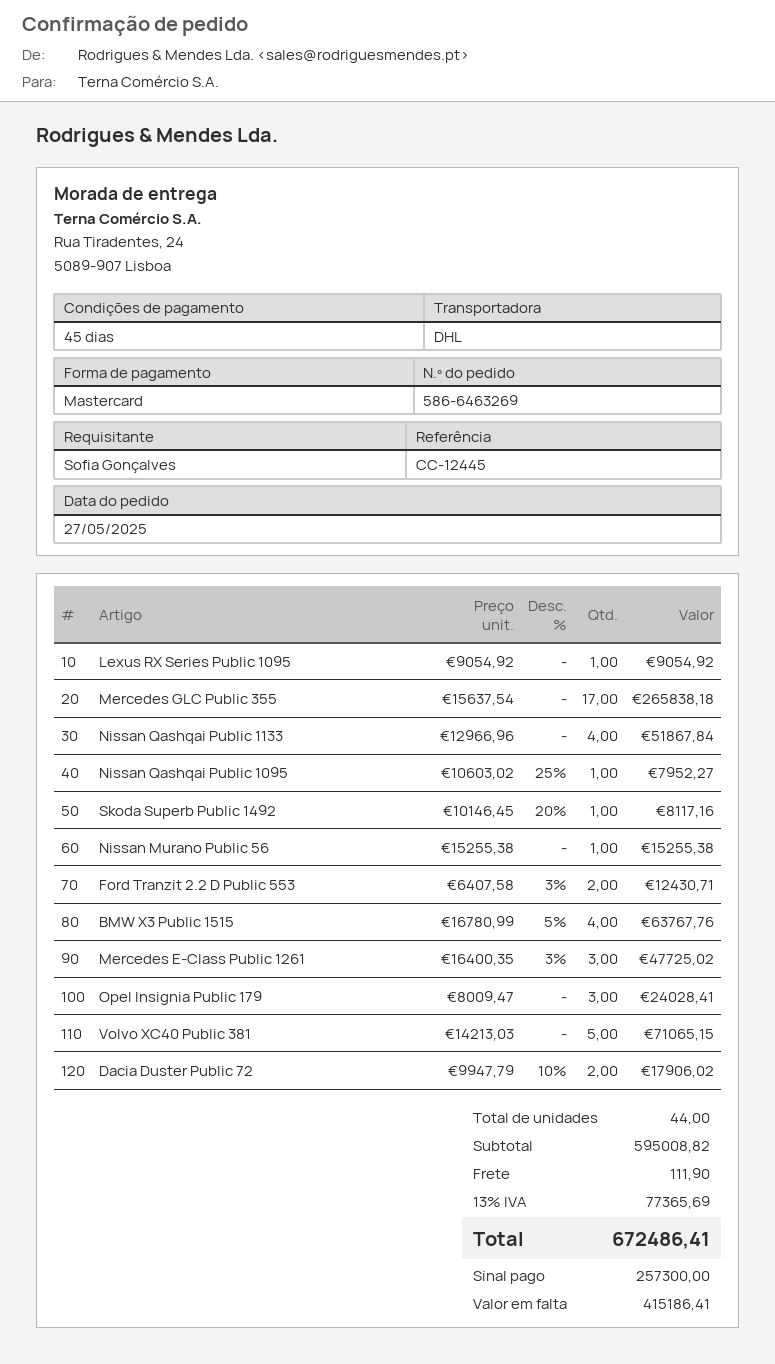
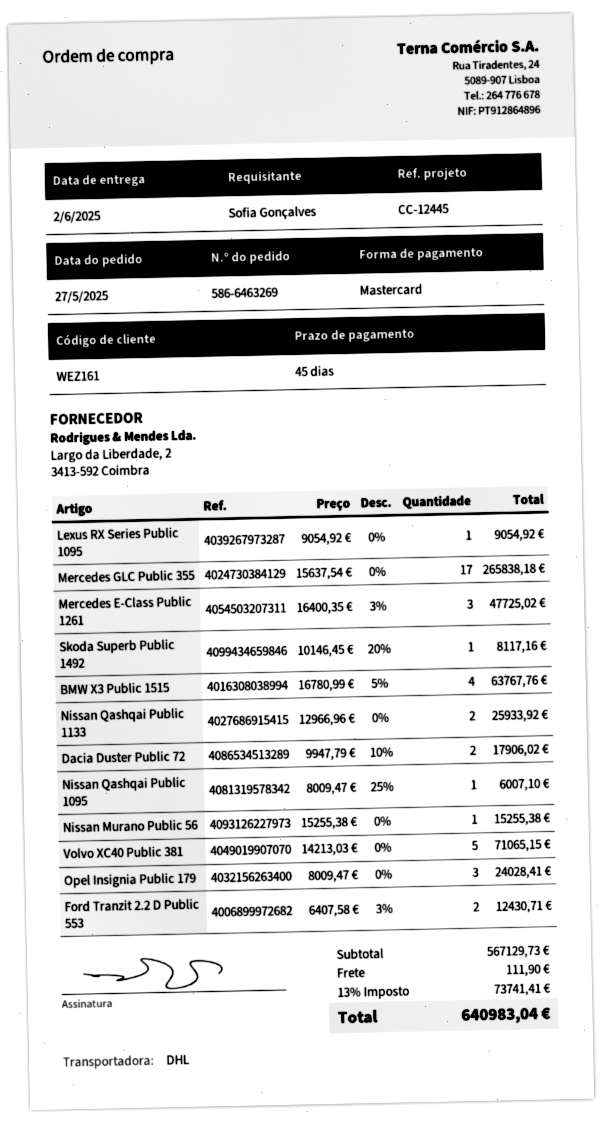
Nissan Qashqai Public 1133: 4 x 12966.96 = 51867.84 -> 2 x 12966.96 = 25933.92
Nissan Qashqai Public 1095: 1 x 10603.02 - 25% = 7952.27 -> 1 x 8009.47 - 25% = 6007.10
subtotal: 595008.82 -> 567129.73
tax: 13% = 77365.69 -> 13% = 73741.41
total: 672486.41 -> 640983.04

